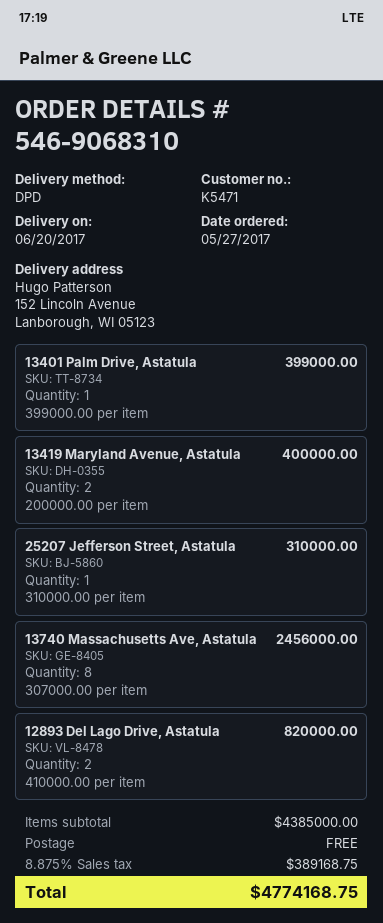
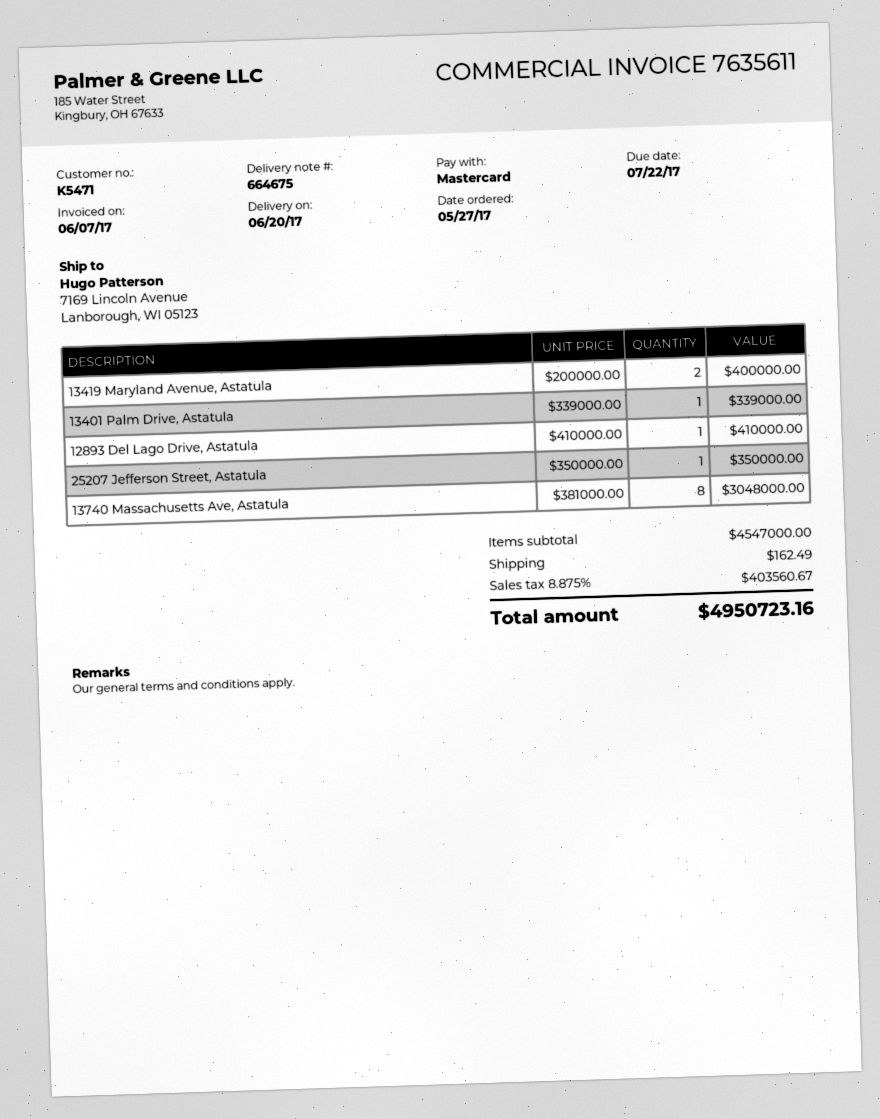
ship to: 152 Lincoln Avenue, Lanborough, WI 05123 -> 7169 Lincoln Avenue, Lanborough, WI 05123
13401 Palm Drive, Astatula: 1 x 399000.00 = 399000.00 -> 1 x 339000.00 = 339000.00
25207 Jefferson Street, Astatula: 1 x 310000.00 = 310000.00 -> 1 x 350000.00 = 350000.00
13740 Massachusetts Ave, Astatula: 8 x 307000.00 = 2456000.00 -> 8 x 381000.00 = 3048000.00
12893 Del Lago Drive, Astatula: 2 x 410000.00 = 820000.00 -> 1 x 410000.00 = 410000.00
subtotal: 4385000.00 -> 4547000.00
shipping: 0.00 -> 162.49
tax: 8.875% = 389168.75 -> 8.875% = 403560.67
total: 4774168.75 -> 4950723.16

